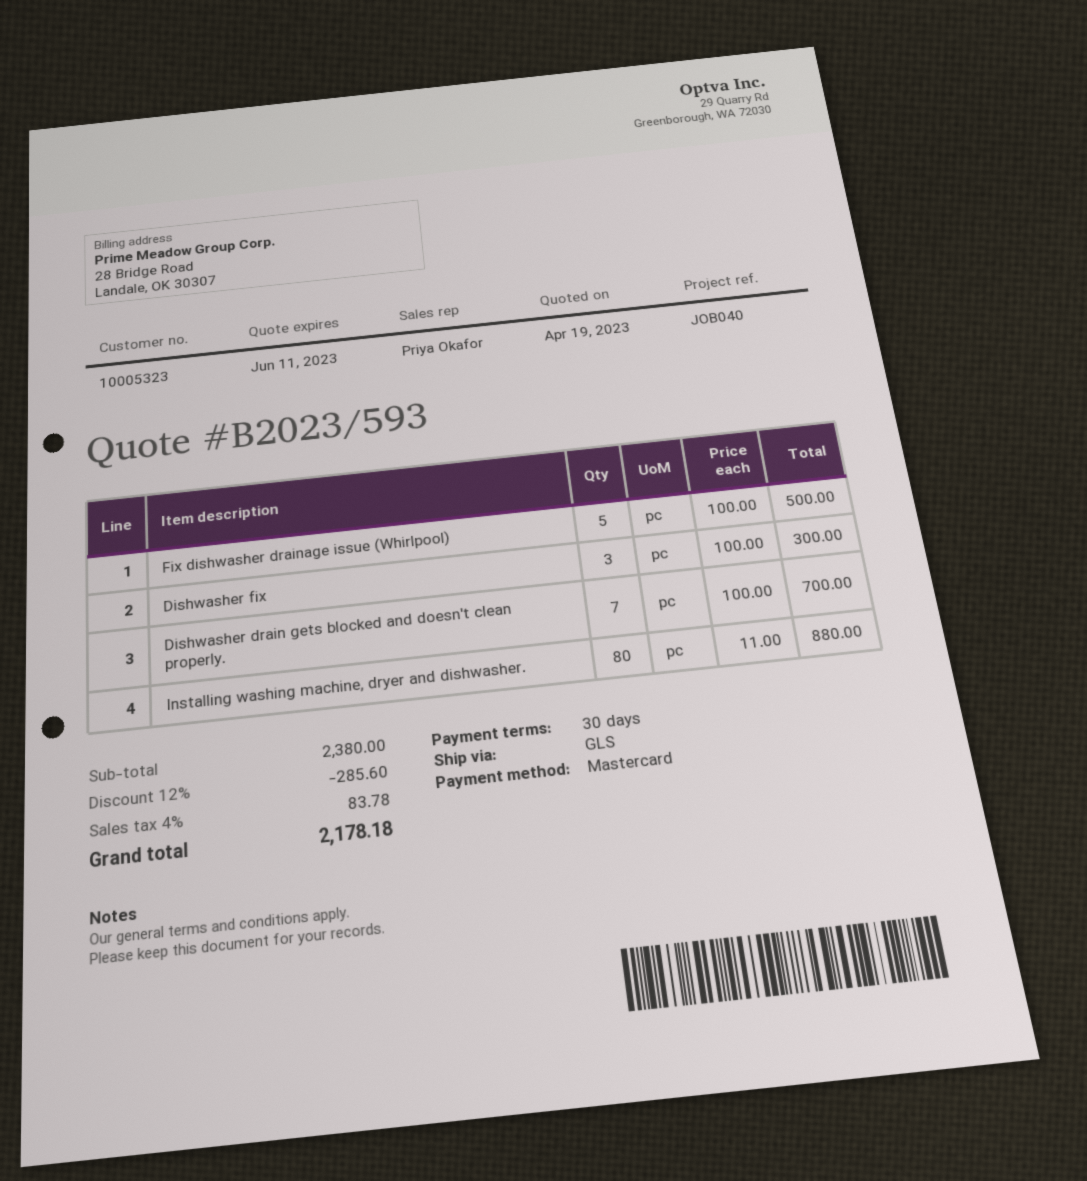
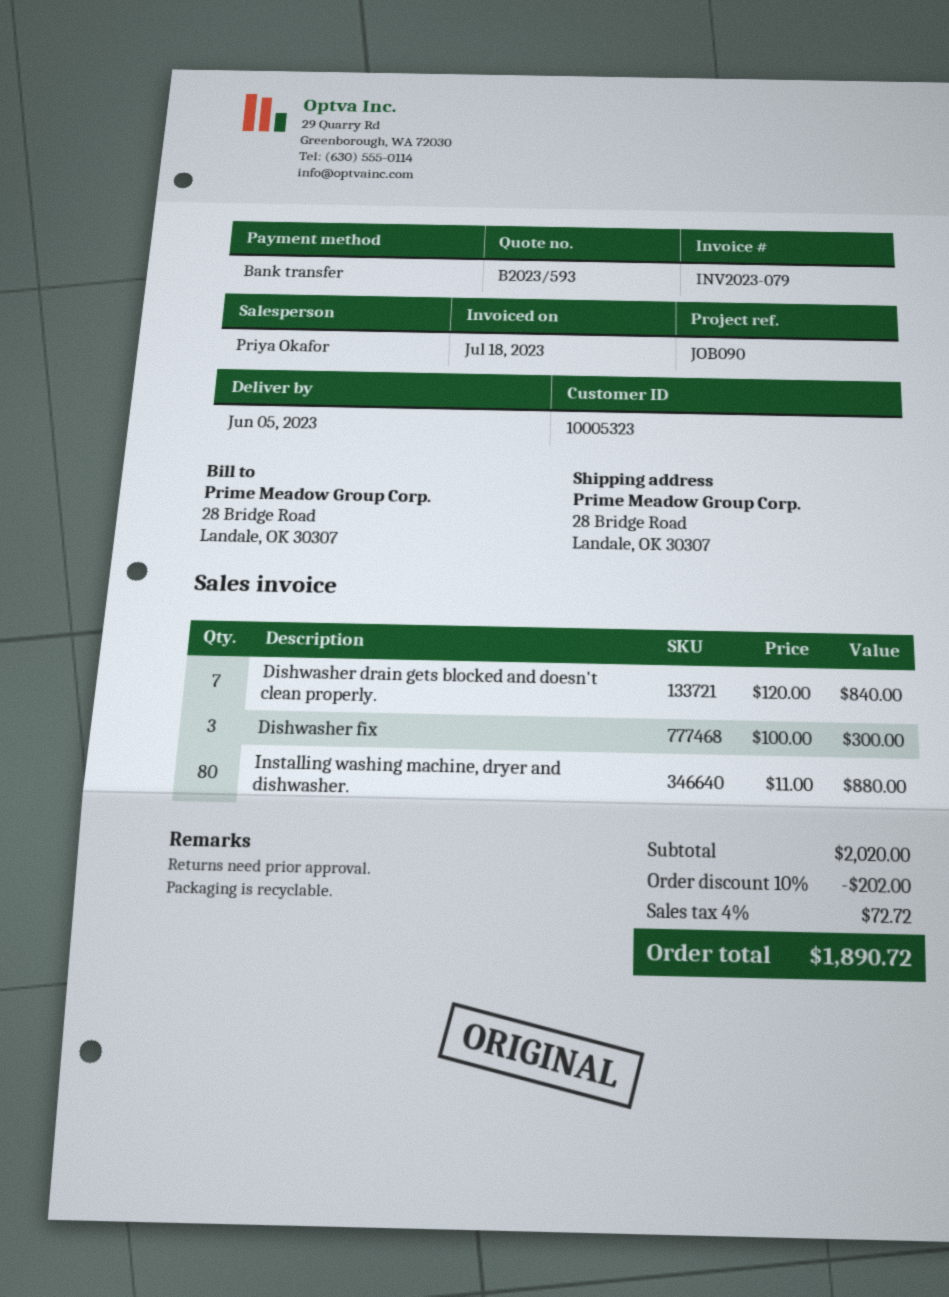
reference: JOB040 -> JOB090
payment method: Mastercard -> bank transfer
Fix dishwasher drainage issue (Whirlpool): 5 x 100.00 = 500.00 -> none
Dishwasher drain gets blocked and doesn't clean properly.: 7 x 100.00 = 700.00 -> 7 x 120.00 = 840.00
subtotal: 2380.00 -> 2020.00
discount: 12% = 285.60 -> 10% = 202.00
tax: 4% = 83.78 -> 4% = 72.72
total: 2178.18 -> 1890.72

